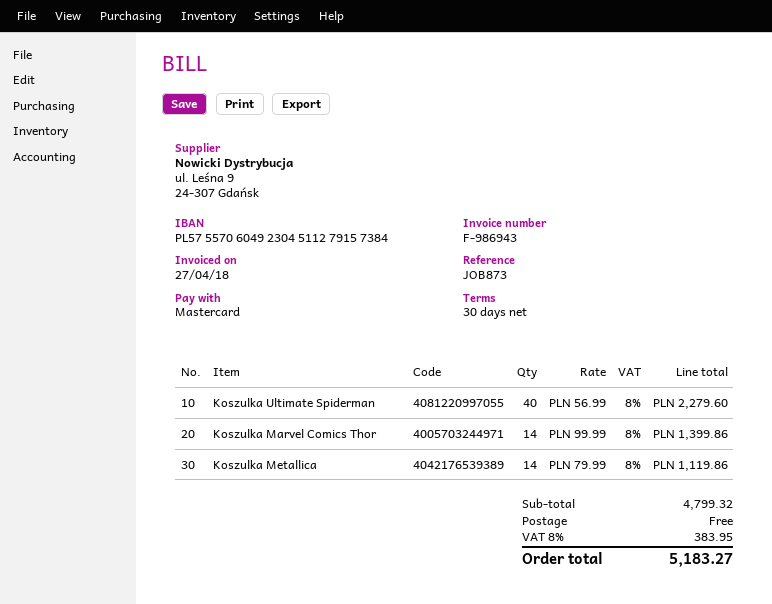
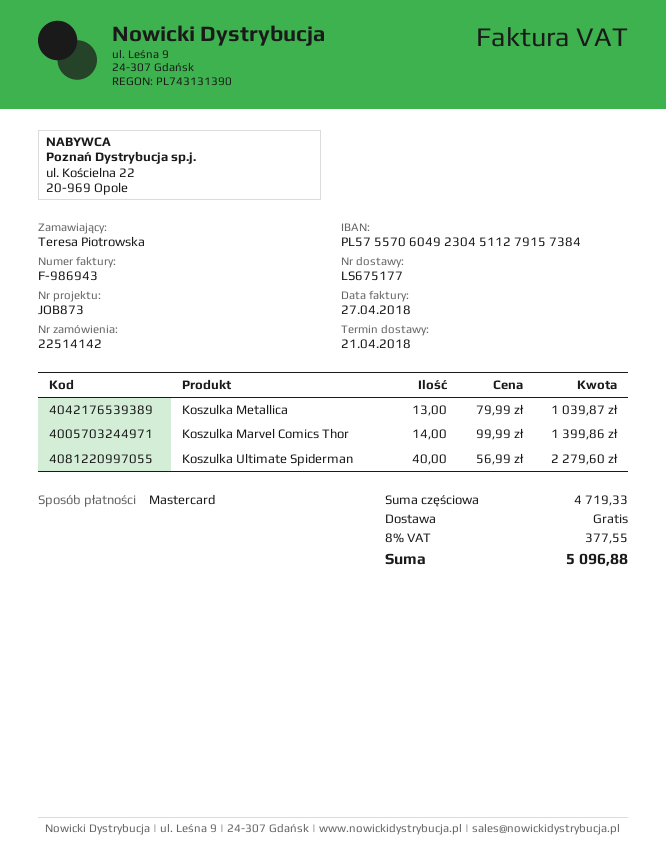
Koszulka Metallica: 14 x 79.99 = 1119.86 -> 13 x 79.99 = 1039.87
subtotal: 4799.32 -> 4719.33
tax: 8% = 383.95 -> 8% = 377.55
total: 5183.27 -> 5096.88

